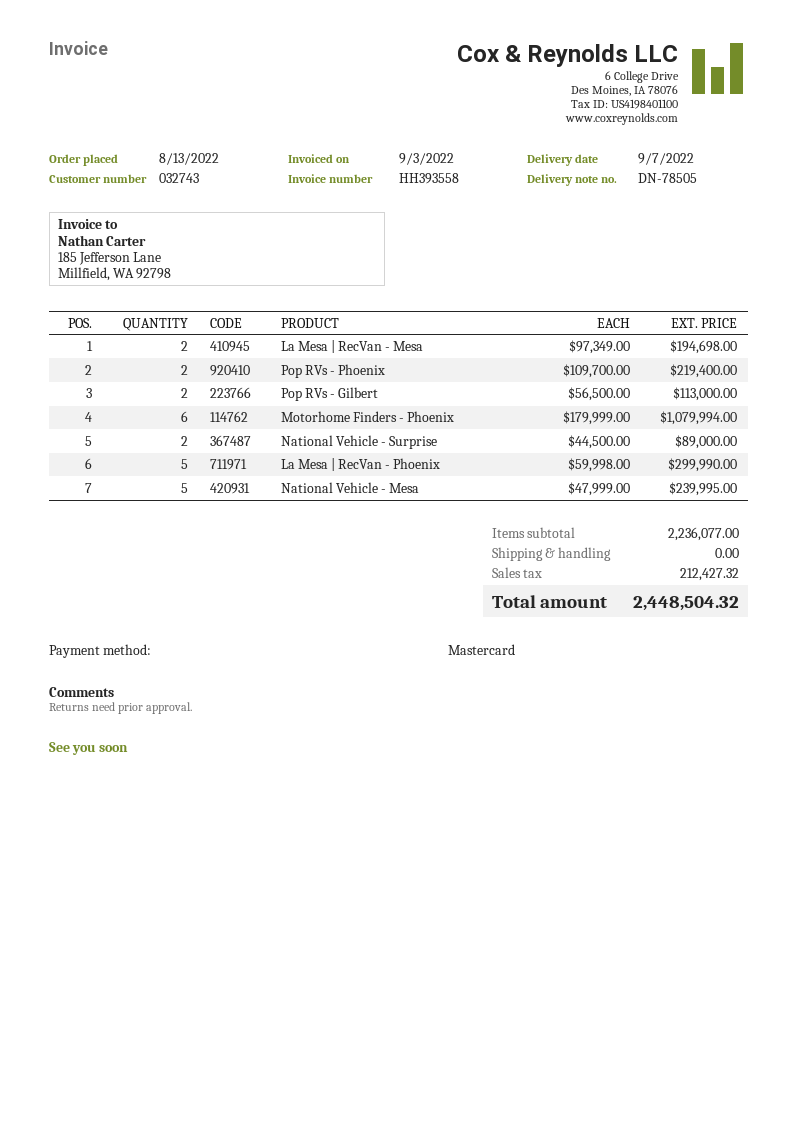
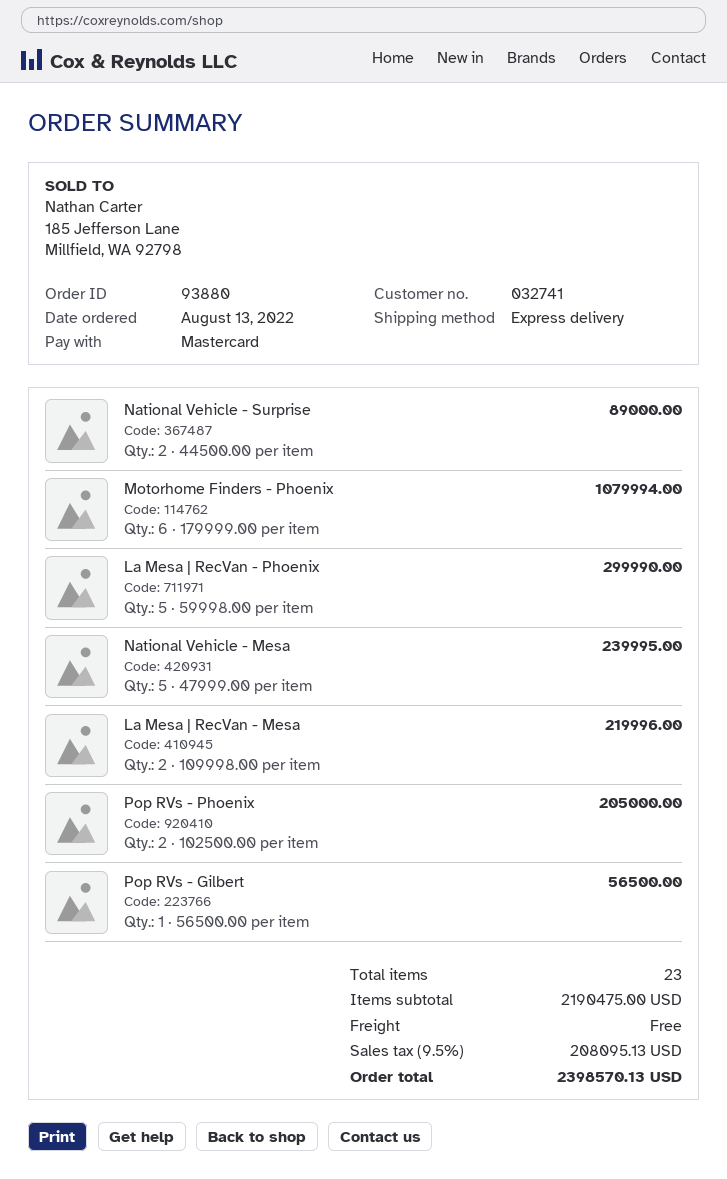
customer number: 032743 -> 032741
La Mesa | RecVan - Mesa: 2 x 97349.00 = 194698.00 -> 2 x 109998.00 = 219996.00
Pop RVs - Phoenix: 2 x 109700.00 = 219400.00 -> 2 x 102500.00 = 205000.00
Pop RVs - Gilbert: 2 x 56500.00 = 113000.00 -> 1 x 56500.00 = 56500.00
subtotal: 2236077.00 -> 2190475.00
tax: 212427.32 -> 208095.13
total: 2448504.32 -> 2398570.13

